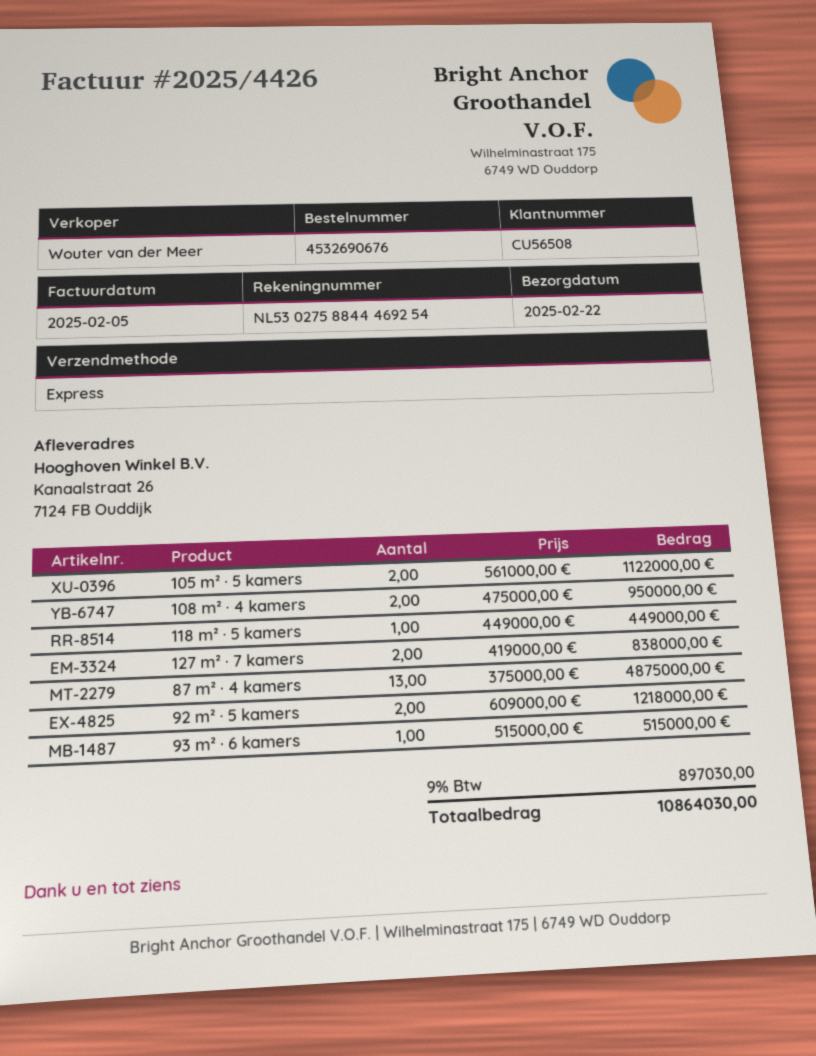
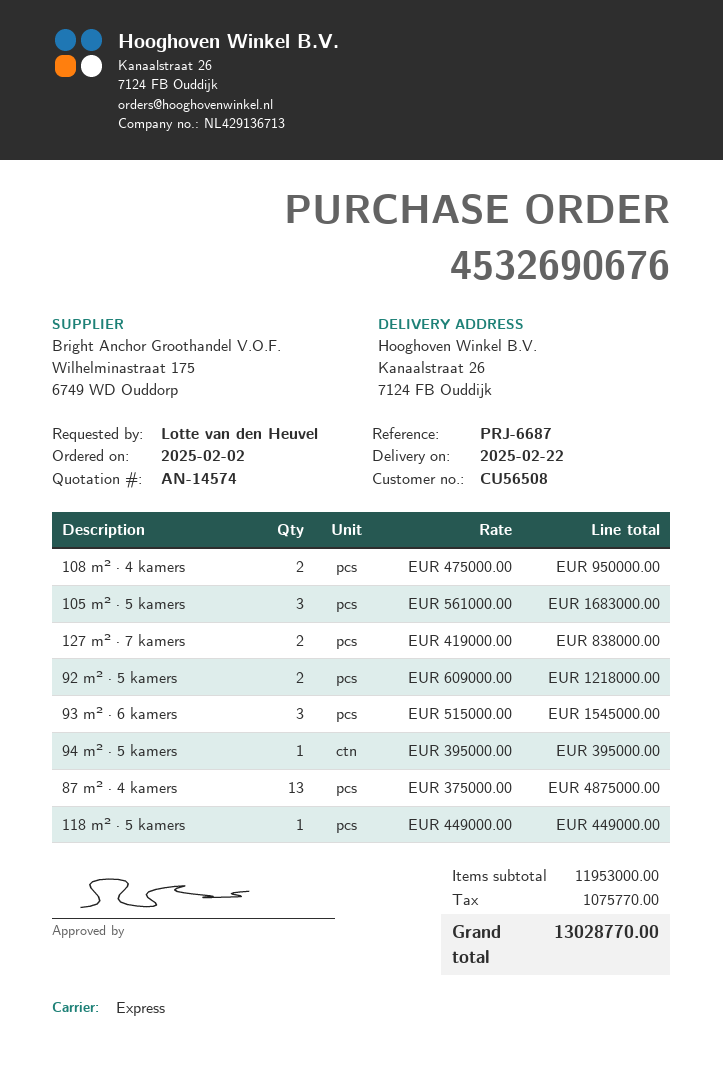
105 m² · 5 kamers: 2 x 561000.00 = 1122000.00 -> 3 x 561000.00 = 1683000.00
93 m² · 6 kamers: 1 x 515000.00 = 515000.00 -> 3 x 515000.00 = 1545000.00
94 m² · 5 kamers: none -> 1 x 395000.00 = 395000.00
tax: 897030.00 -> 1075770.00
total: 10864030.00 -> 13028770.00

